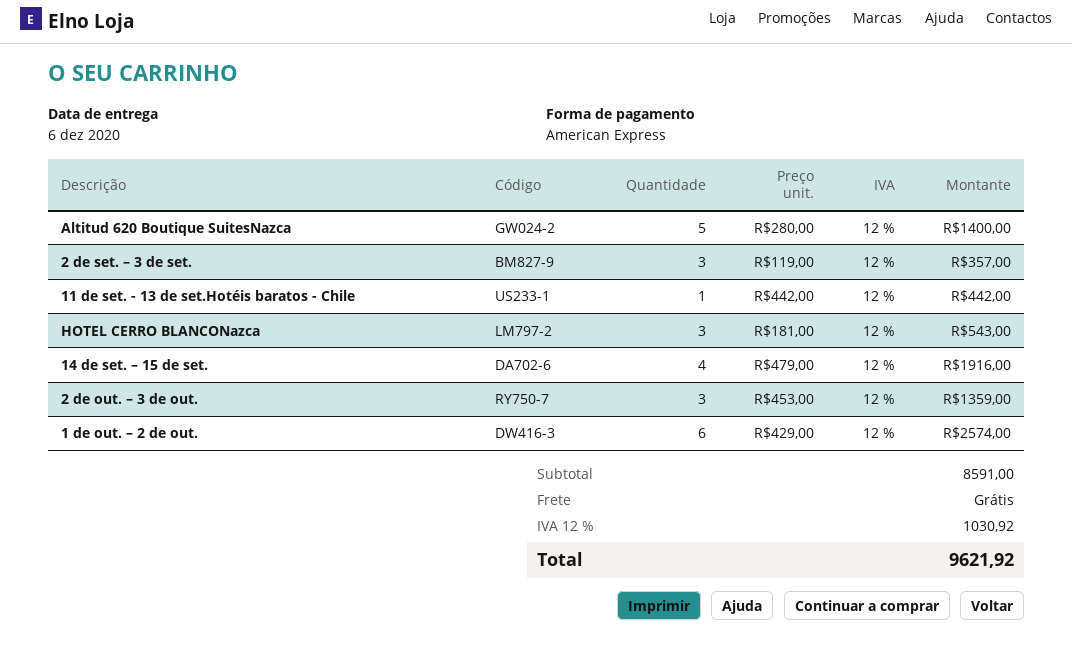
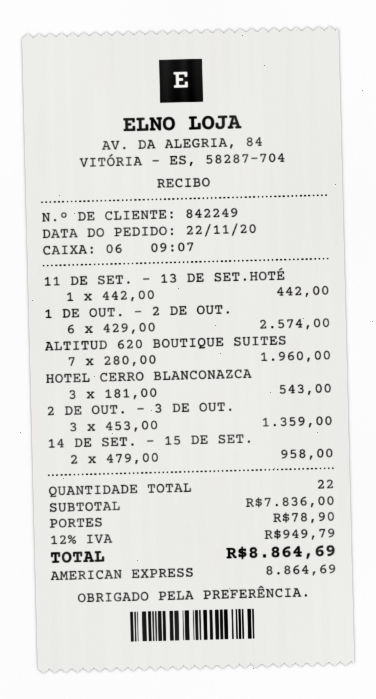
Altitud 620 Boutique SuitesNazca: 5 x 280.00 = 1400.00 -> 7 x 280.00 = 1960.00
2 de set. – 3 de set.: 3 x 119.00 = 357.00 -> none
14 de set. – 15 de set.: 4 x 479.00 = 1916.00 -> 2 x 479.00 = 958.00
subtotal: 8591.00 -> 7836.00
shipping: 0.00 -> 78.90
tax: 12% = 1030.92 -> 12% = 949.79
total: 9621.92 -> 8864.69

